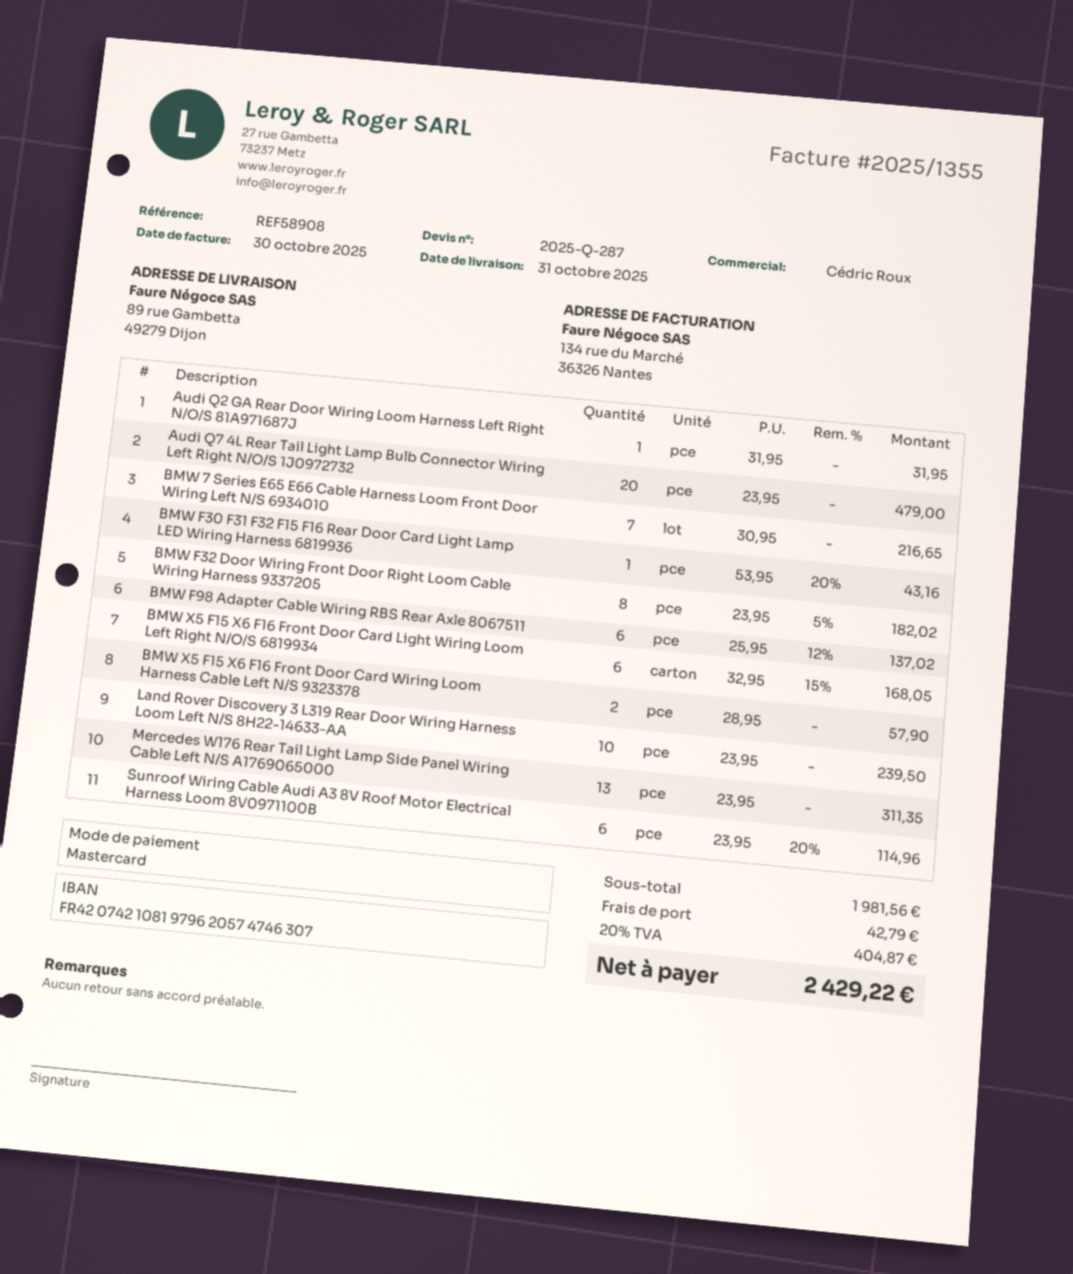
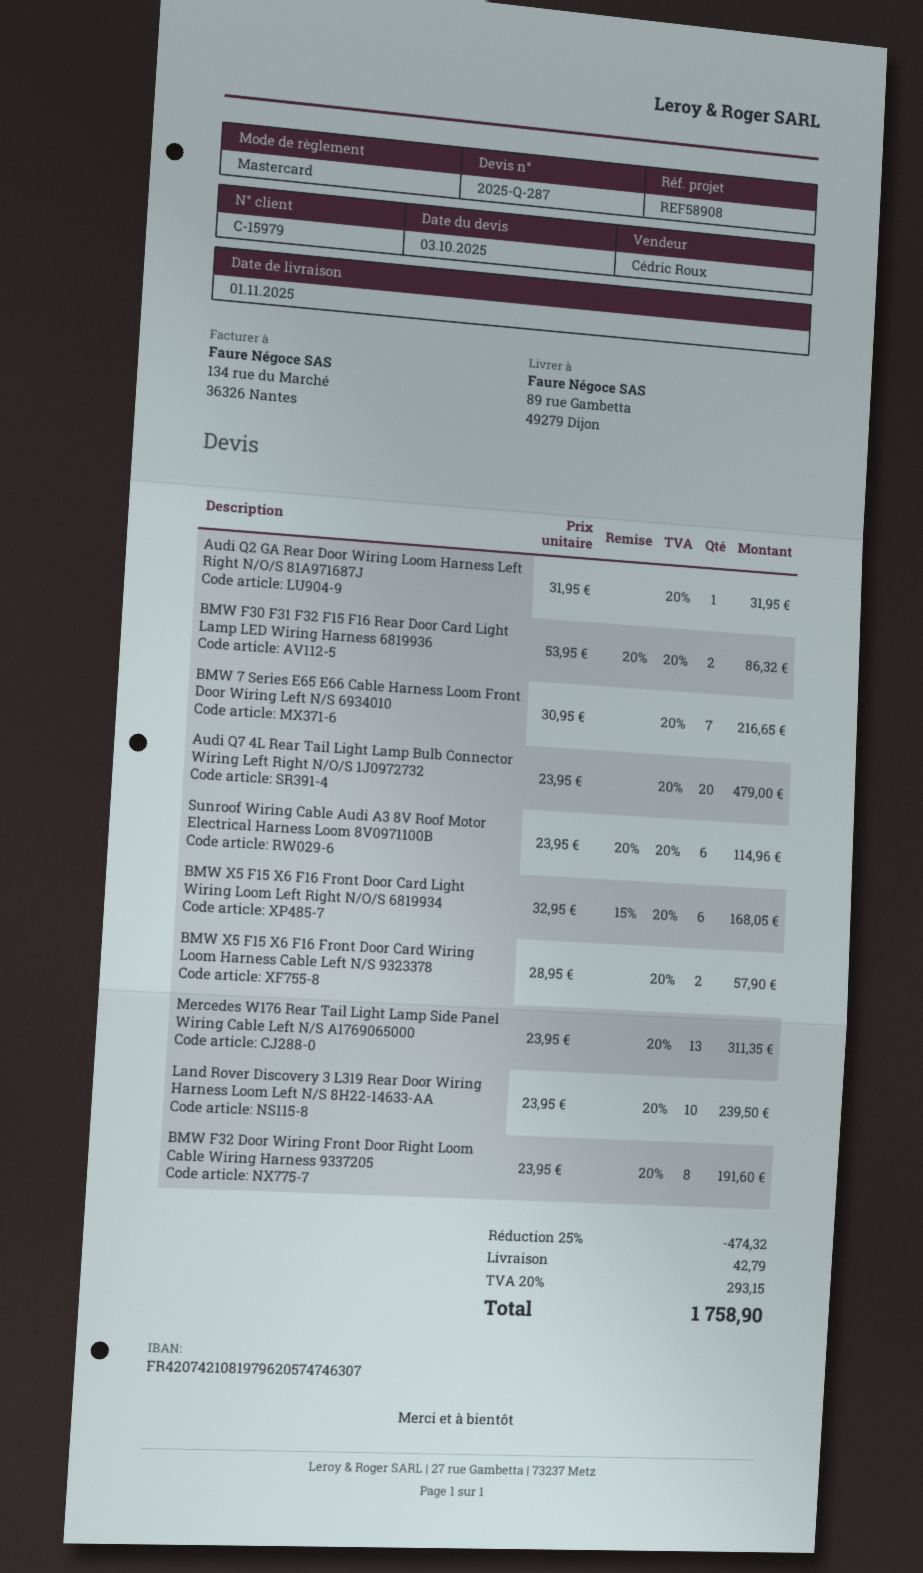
delivery date: 2025-10-31 -> 2025-11-01
BMW F30 F31 F32 F15 F16 Rear Door Card Light Lamp LED Wiring Harness 6819936: 1 x 53.95 - 20% = 43.16 -> 2 x 53.95 - 20% = 86.32
BMW F32 Door Wiring Front Door Right Loom Cable Wiring Harness 9337205: 8 x 23.95 - 5% = 182.02 -> 8 x 23.95 = 191.60
BMW F98 Adapter Cable Wiring RBS Rear Axle 8067511: 6 x 25.95 - 12% = 137.02 -> none
discount: none -> 25% = 474.32
tax: 20% = 404.87 -> 20% = 293.15
total: 2429.22 -> 1758.90

